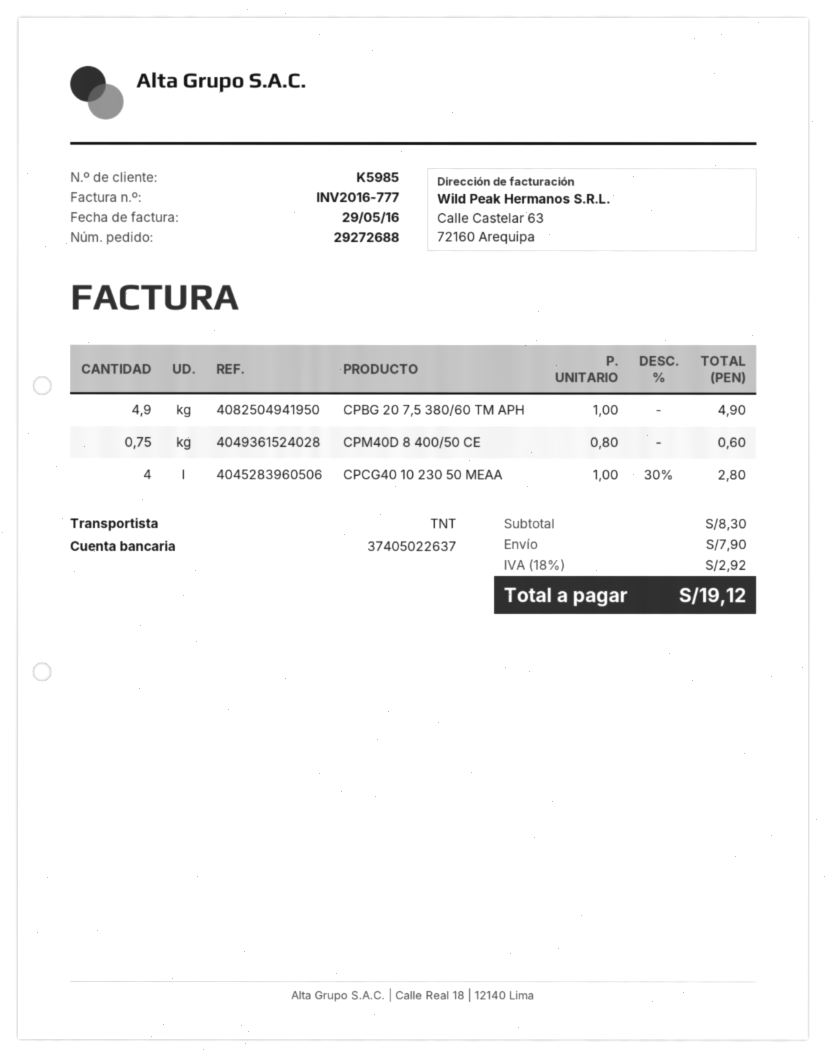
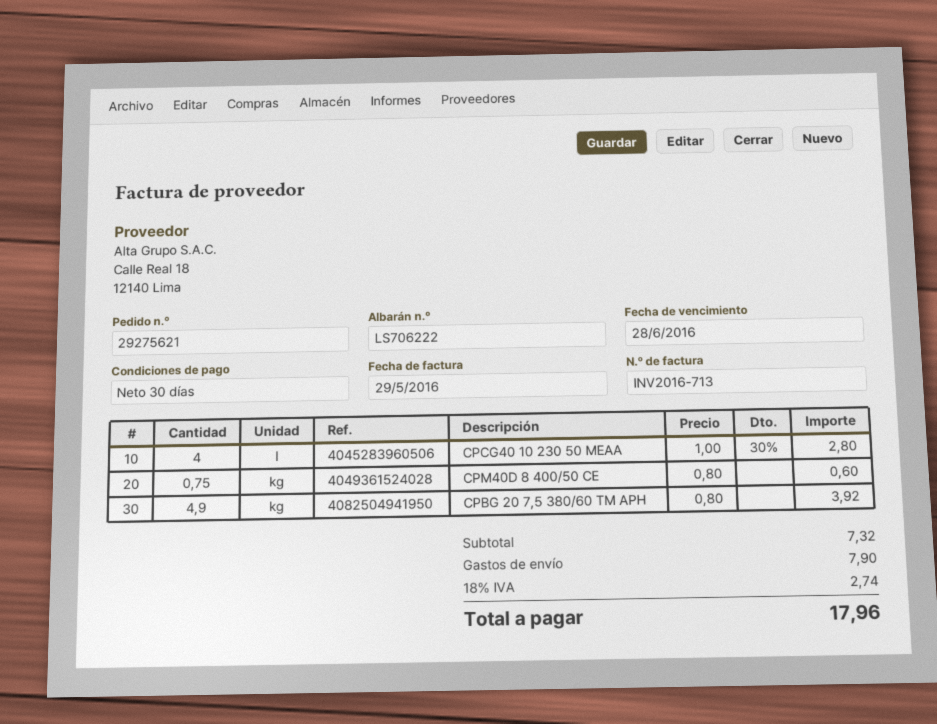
order number: 29272688 -> 29275621
invoice number: INV2016-777 -> INV2016-713
CPBG 20 7,5 380/60 TM APH: 4.9 x 1.00 = 4.90 -> 4.9 x 0.80 = 3.92
subtotal: 8.30 -> 7.32
tax: 18% = 2.92 -> 18% = 2.74
total: 19.12 -> 17.96

